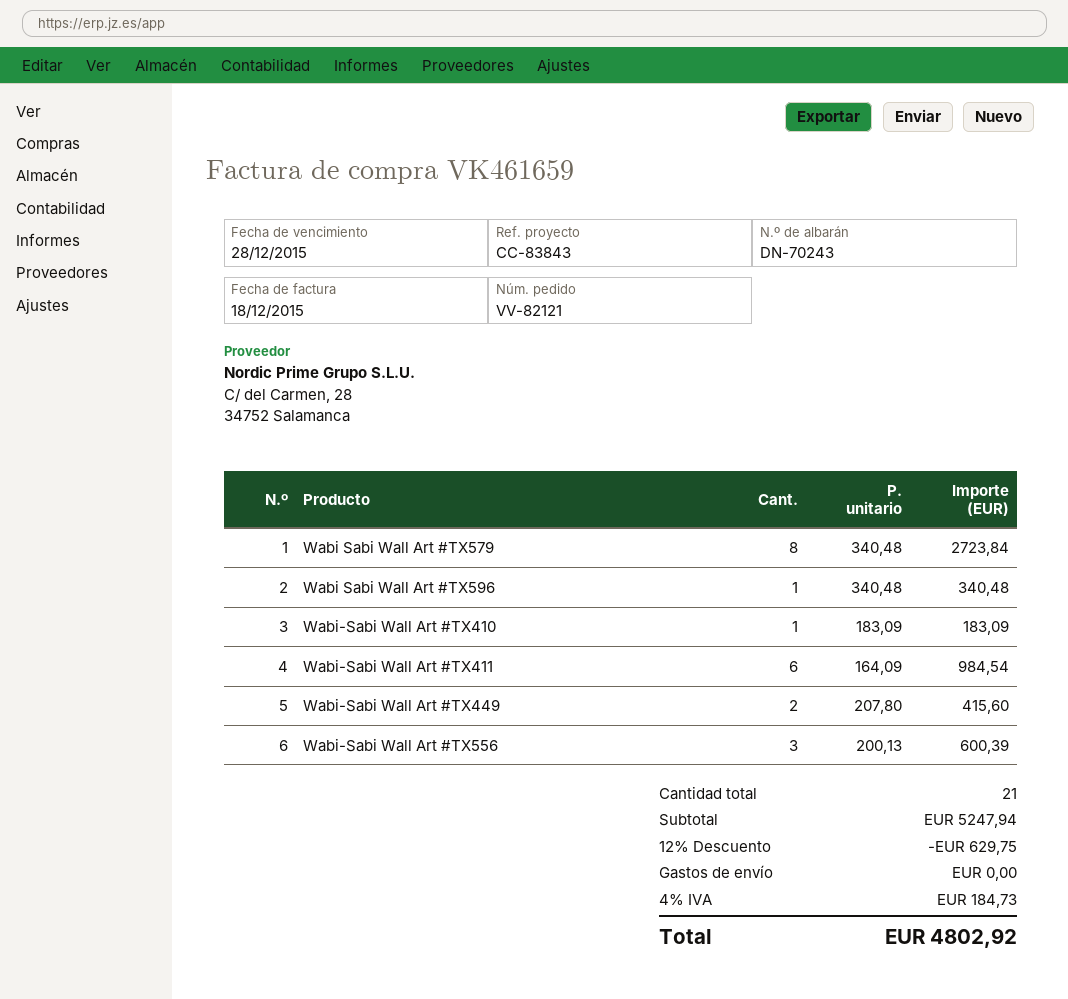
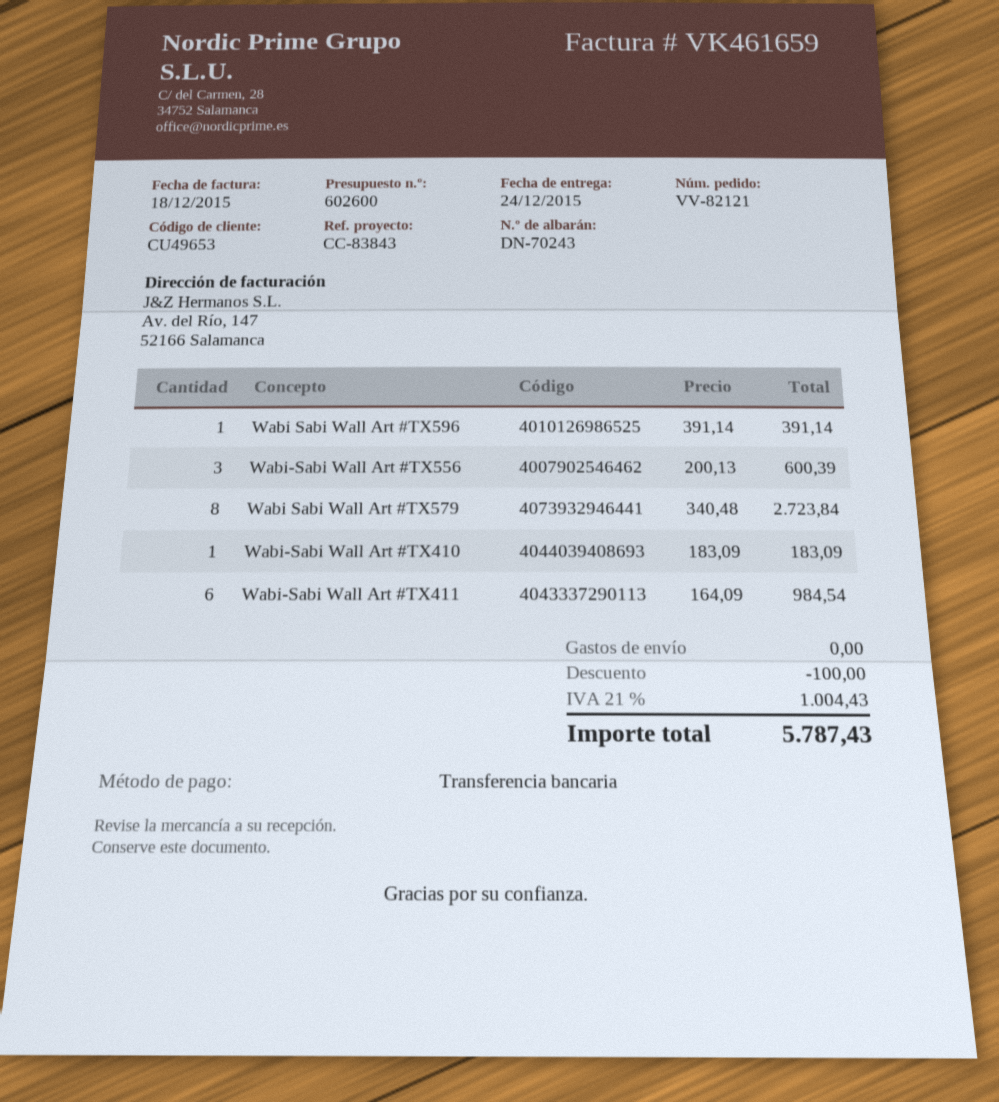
Wabi Sabi Wall Art #TX596: 1 x 340.48 = 340.48 -> 1 x 391.14 = 391.14
Wabi-Sabi Wall Art #TX449: 2 x 207.80 = 415.60 -> none
discount: 629.75 -> 100.00
tax: 4% = 184.73 -> 21% = 1004.43
total: 4802.92 -> 5787.43

